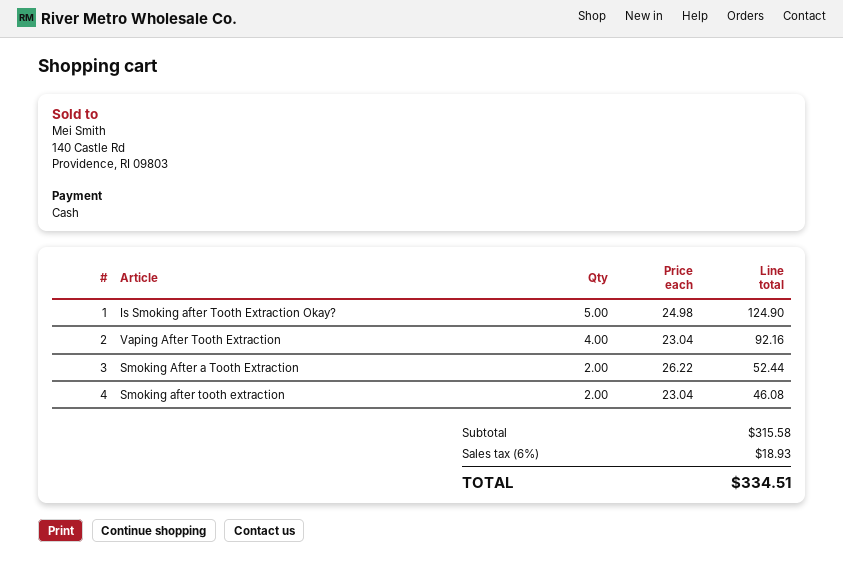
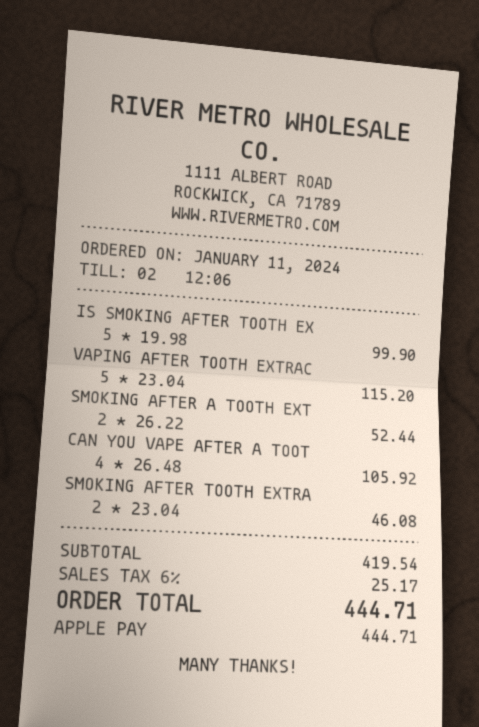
payment method: cash -> Apple Pay
Is Smoking after Tooth Extraction Okay?: 5 x 24.98 = 124.90 -> 5 x 19.98 = 99.90
Vaping After Tooth Extraction: 4 x 23.04 = 92.16 -> 5 x 23.04 = 115.20
CAN YOU VAPE AFTER A TOOT: none -> 4 x 26.48 = 105.92
subtotal: 315.58 -> 419.54
tax: 6% = 18.93 -> 6% = 25.17
total: 334.51 -> 444.71

